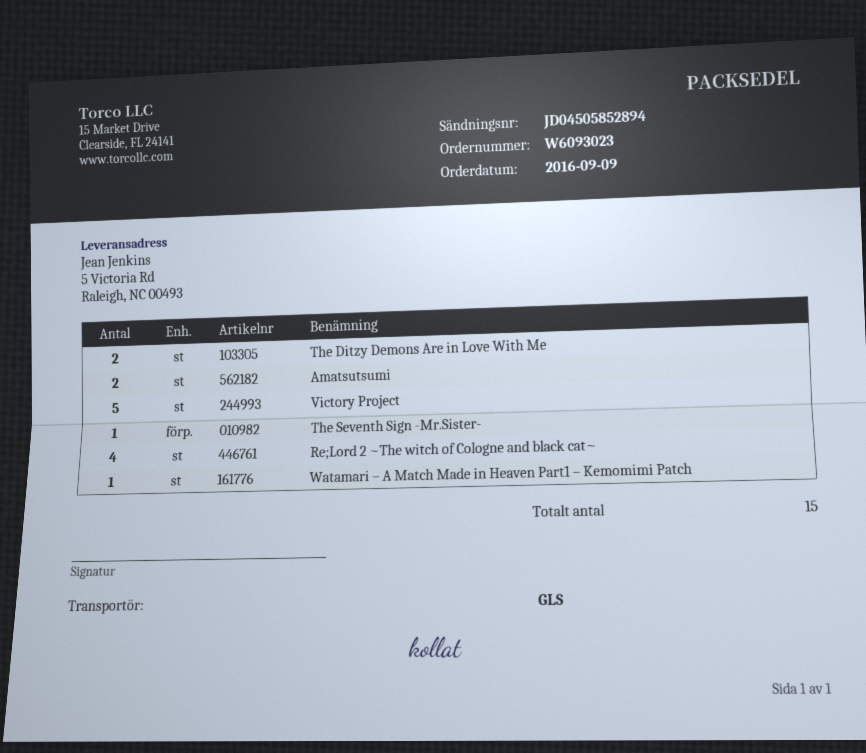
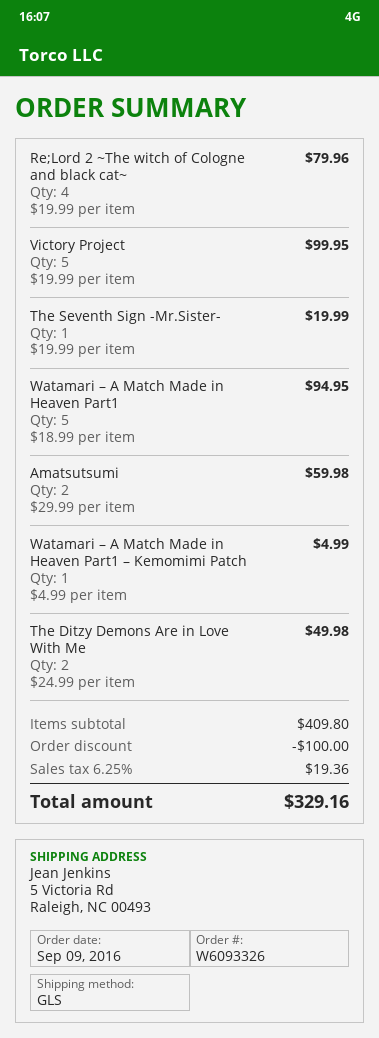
order number: W6093023 -> W6093326
Watamari – A Match Made in Heaven Part1: none -> 5

